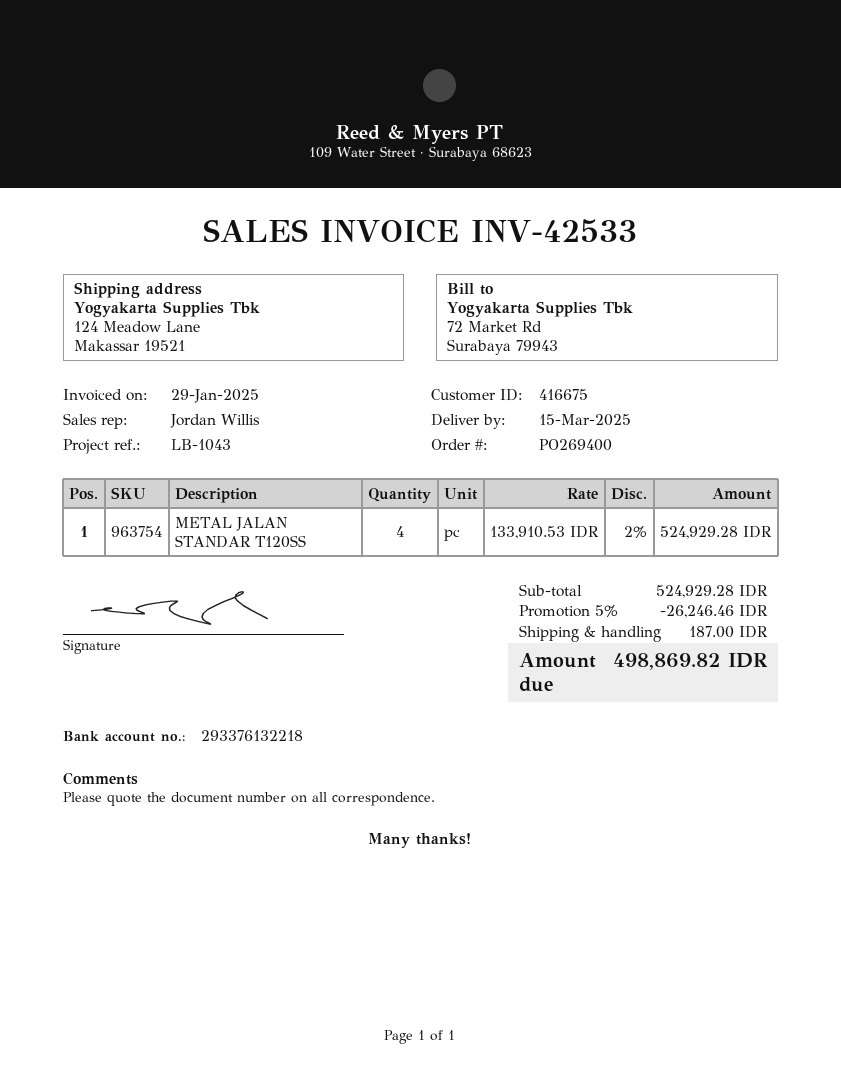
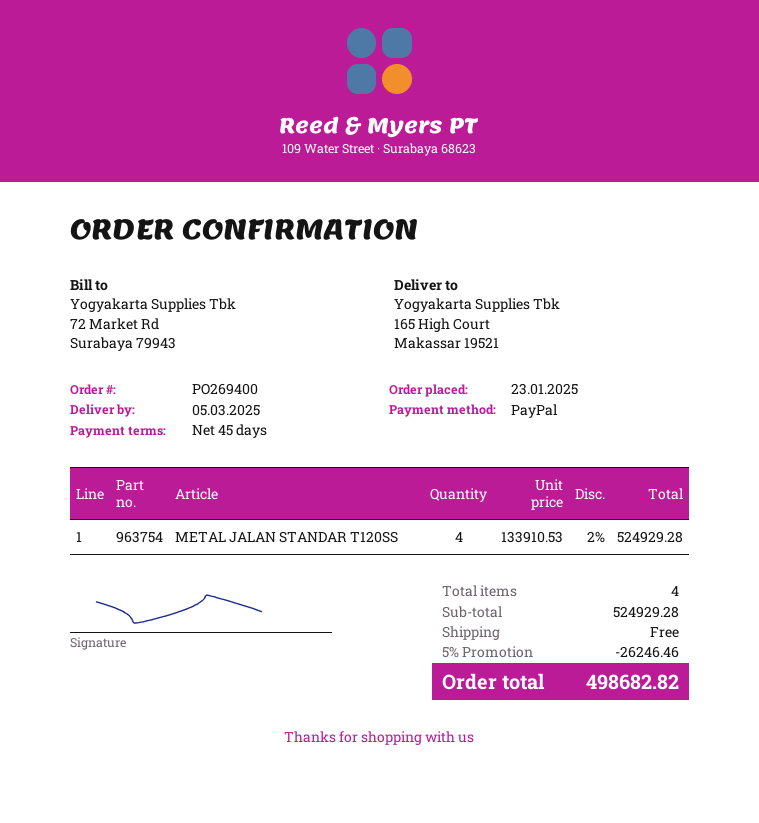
delivery date: 2025-03-15 -> 2025-03-05
ship to: 124 Meadow Lane, Makassar 19521 -> 165 High Court, Makassar 19521
shipping: 187.00 -> 0.00
total: 498869.82 -> 498682.82

